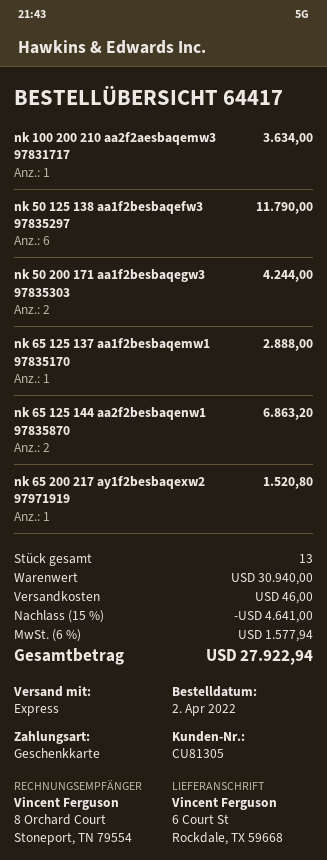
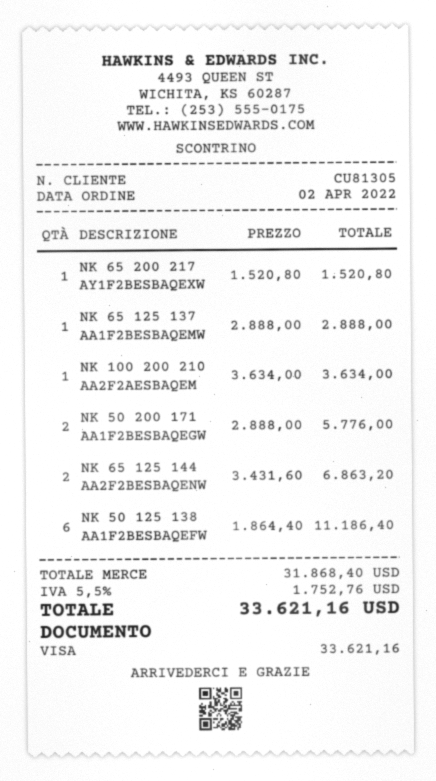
payment method: gift card -> Visa
nk 50 125 138 aa1f2besbaqefw3 97835297: 6 for 11790.00 -> 6 for 11186.40
nk 50 200 171 aa1f2besbaqegw3 97835303: 2 for 4244.00 -> 2 for 5776.00
subtotal: 30940.00 -> 31868.40
discount: 15% = 4641.00 -> none
shipping: 46.00 -> none
tax: 6% = 1577.94 -> 5.5% = 1752.76
total: 27922.94 -> 33621.16

